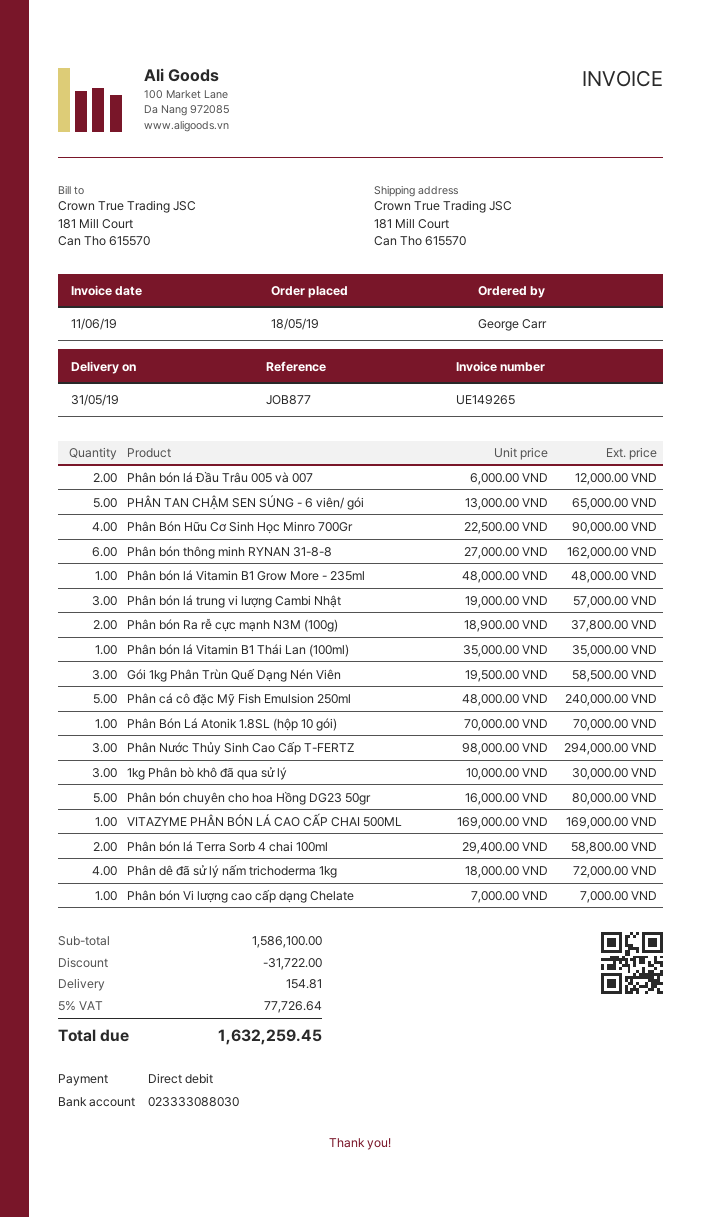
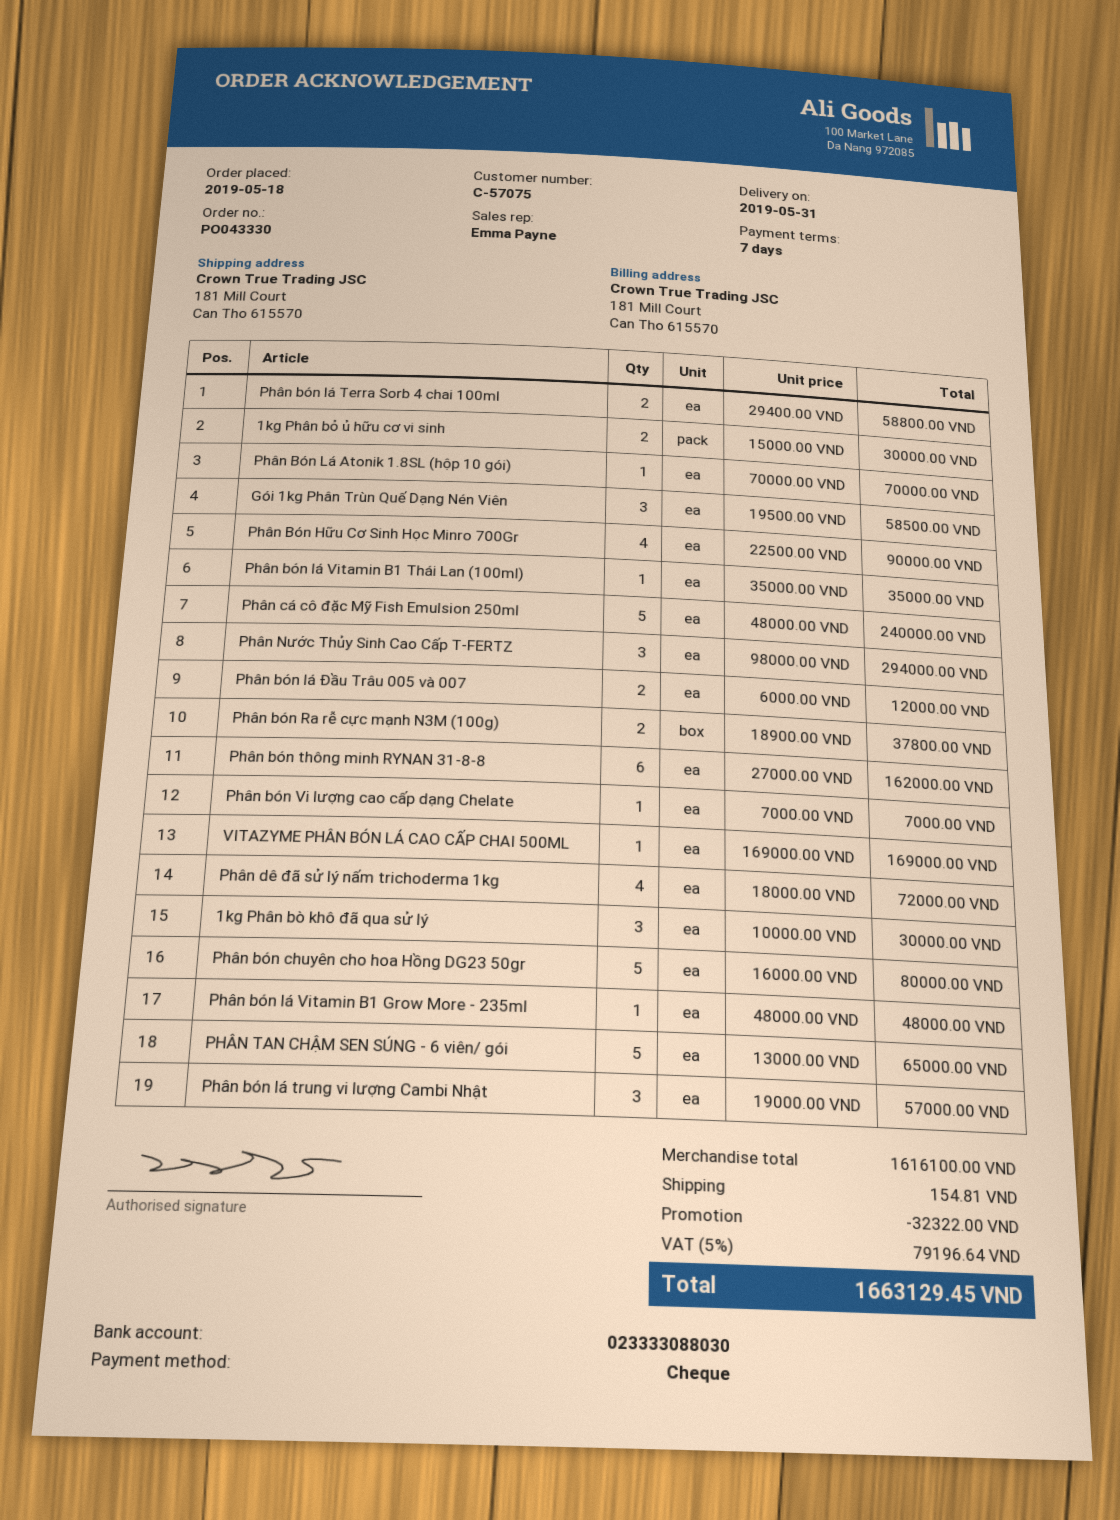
payment method: direct debit -> cheque
1kg Phân bỏ ủ hữu cơ vi sinh: none -> 2 x 15000.00 = 30000.00
subtotal: 1586100.00 -> 1616100.00
discount: 31722.00 -> 32322.00
tax: 5% = 77726.64 -> 5% = 79196.64
total: 1632259.45 -> 1663129.45

